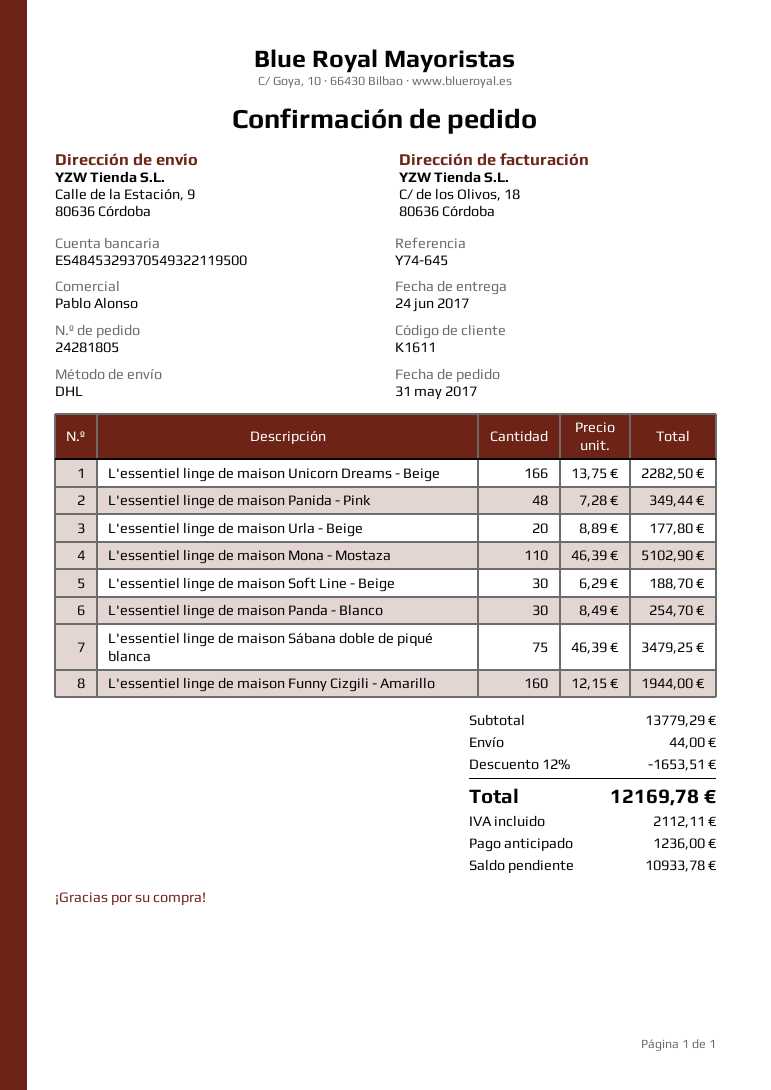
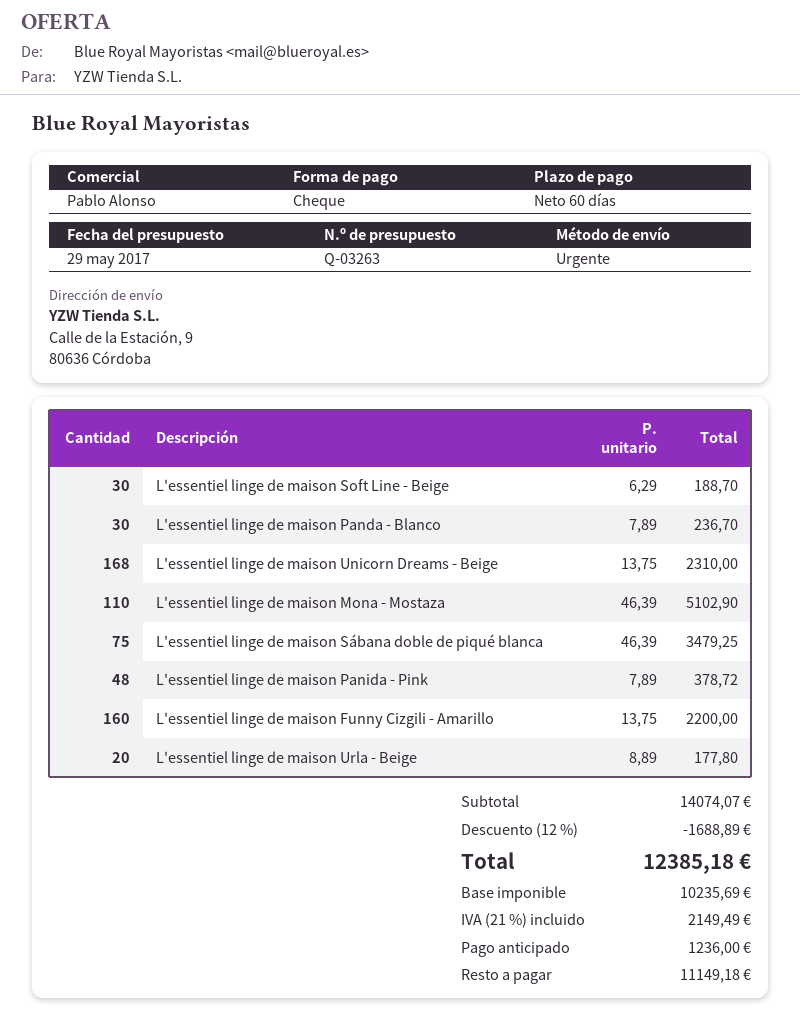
shipping method: DHL -> express
L'essentiel linge de maison Unicorn Dreams - Beige: 166 x 13.75 = 2282.50 -> 168 x 13.75 = 2310.00
L'essentiel linge de maison Panida - Pink: 48 x 7.28 = 349.44 -> 48 x 7.89 = 378.72
L'essentiel linge de maison Panda - Blanco: 30 x 8.49 = 254.70 -> 30 x 7.89 = 236.70
L'essentiel linge de maison Funny Cizgili - Amarillo: 160 x 12.15 = 1944.00 -> 160 x 13.75 = 2200.00
subtotal: 13779.29 -> 14074.07
discount: 12% = 1653.51 -> 12% = 1688.89
shipping: 44.00 -> none
tax: 2112.11 -> 2149.49
total: 12169.78 -> 12385.18
balance: 10933.78 -> 11149.18

